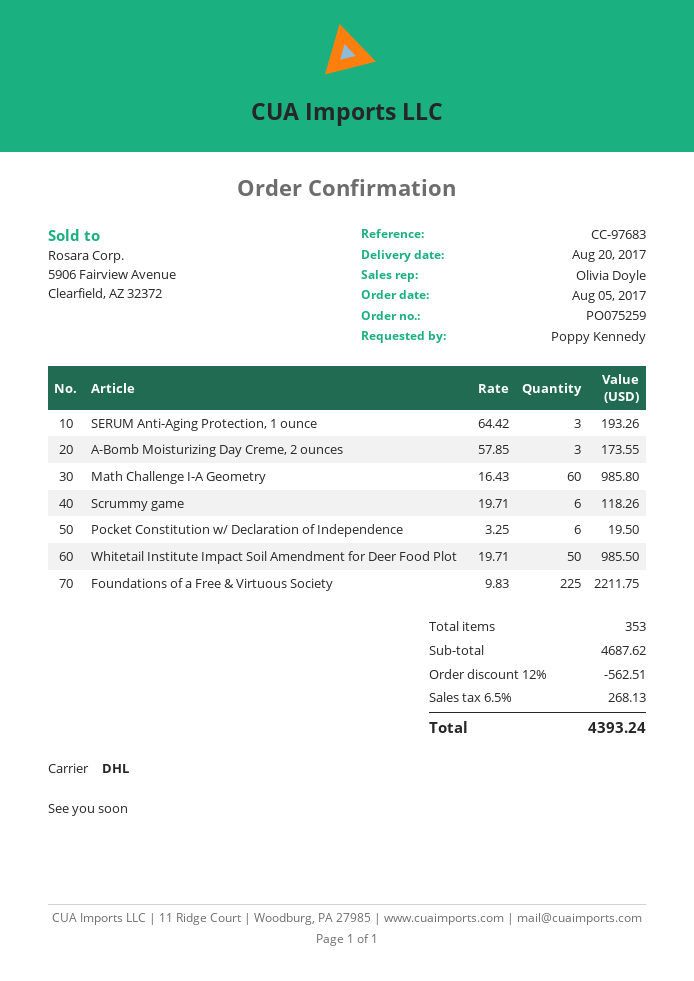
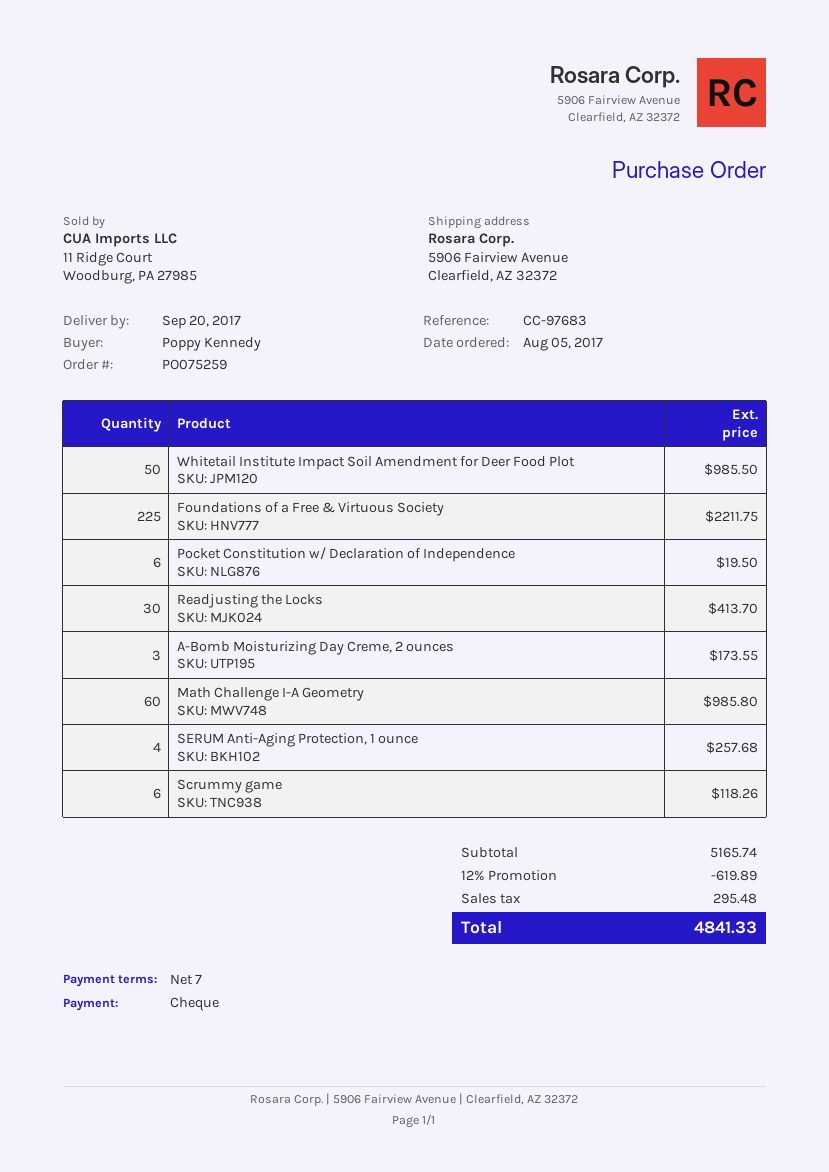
delivery date: 2017-08-20 -> 2017-09-20
SERUM Anti-Aging Protection, 1 ounce: 3 for 193.26 -> 4 for 257.68
Readjusting the Locks: none -> 30 for 413.70
subtotal: 4687.62 -> 5165.74
discount: 12% = 562.51 -> 12% = 619.89
tax: 268.13 -> 295.48
total: 4393.24 -> 4841.33

